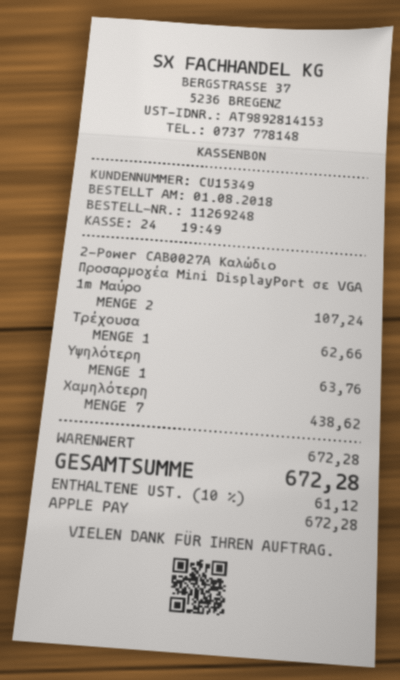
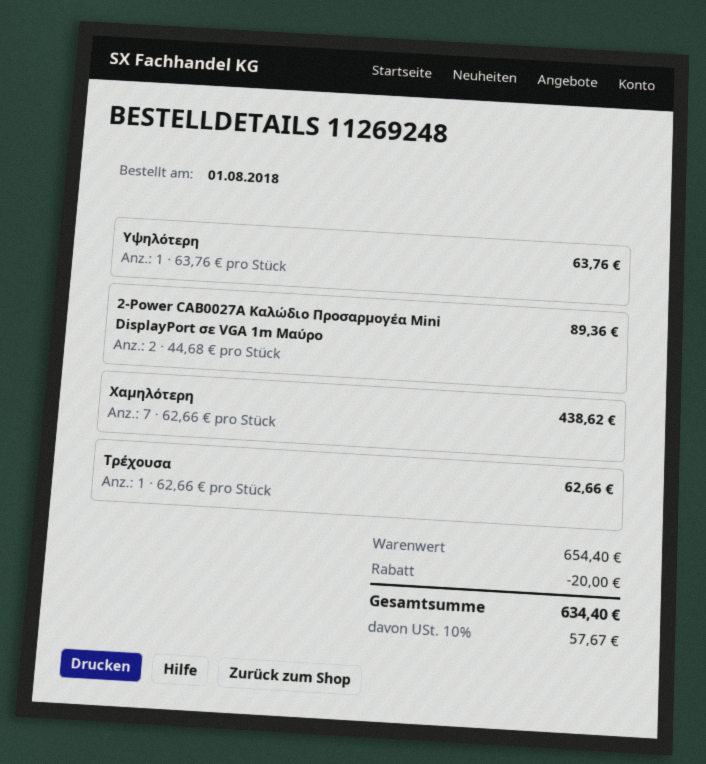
2-Power CAB0027A Καλώδιο Προσαρμογέα Mini DisplayPort σε VGA 1m Μαύρο: 2 for 107.24 -> 2 for 89.36
subtotal: 672.28 -> 654.40
discount: none -> 20.00
tax: 10% = 61.12 -> 10% = 57.67
total: 672.28 -> 634.40

